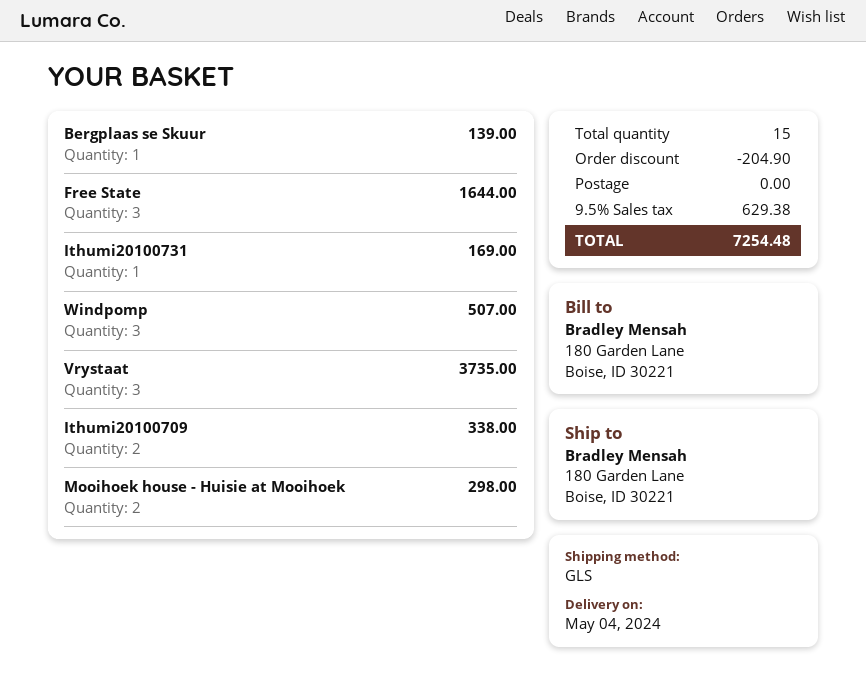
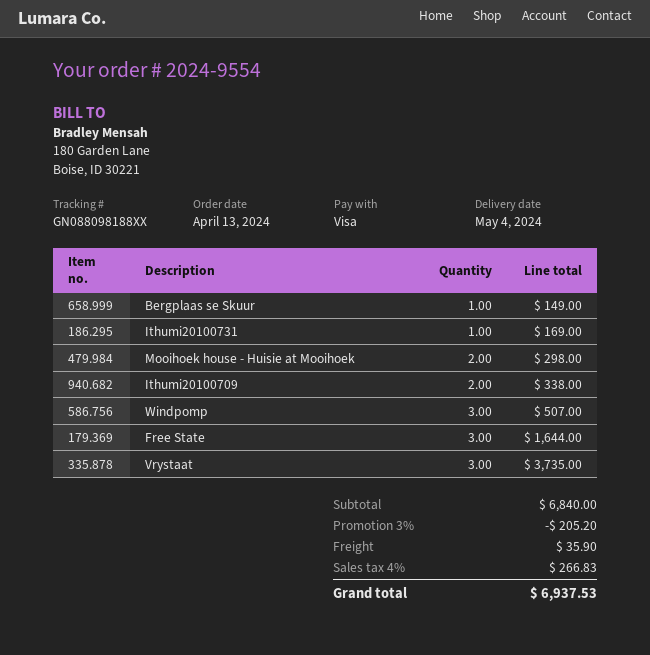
Bergplaas se Skuur: 1 for 139.00 -> 1 for 149.00
discount: 204.90 -> 205.20
shipping: 0.00 -> 35.90
tax: 9.5% = 629.38 -> 4% = 266.83
total: 7254.48 -> 6937.53

